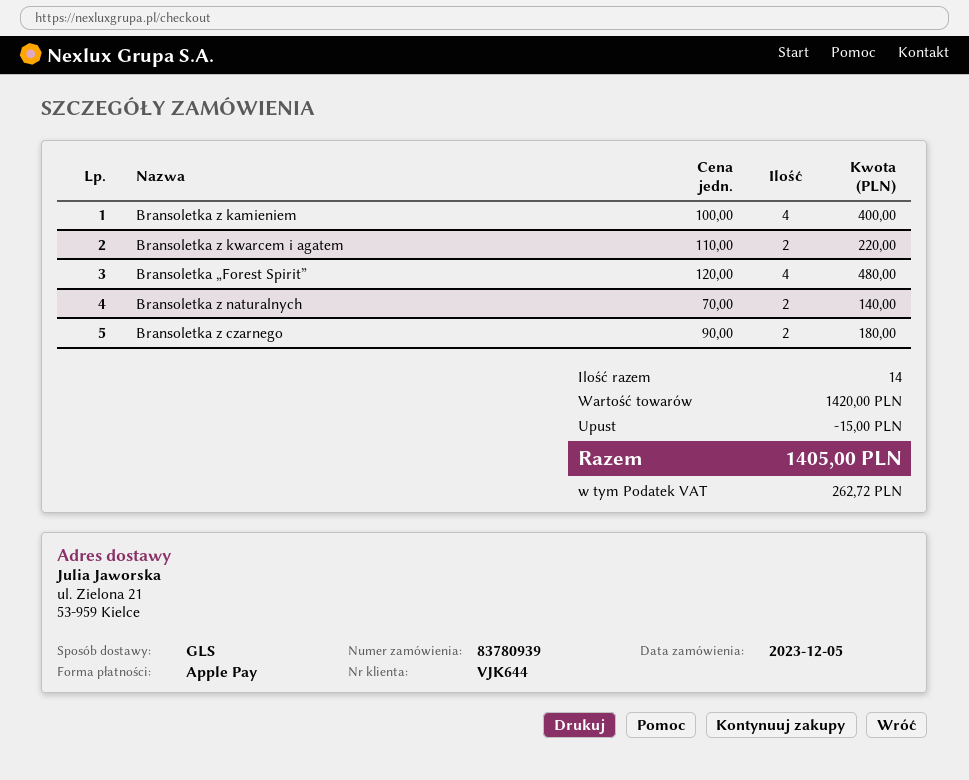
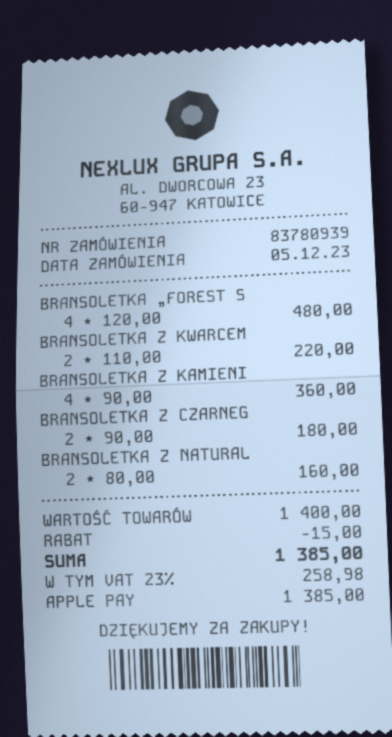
Bransoletka z kamieniem: 4 x 100.00 = 400.00 -> 4 x 90.00 = 360.00
Bransoletka z naturalnych: 2 x 70.00 = 140.00 -> 2 x 80.00 = 160.00
subtotal: 1420.00 -> 1400.00
tax: 262.72 -> 258.98
total: 1405.00 -> 1385.00

